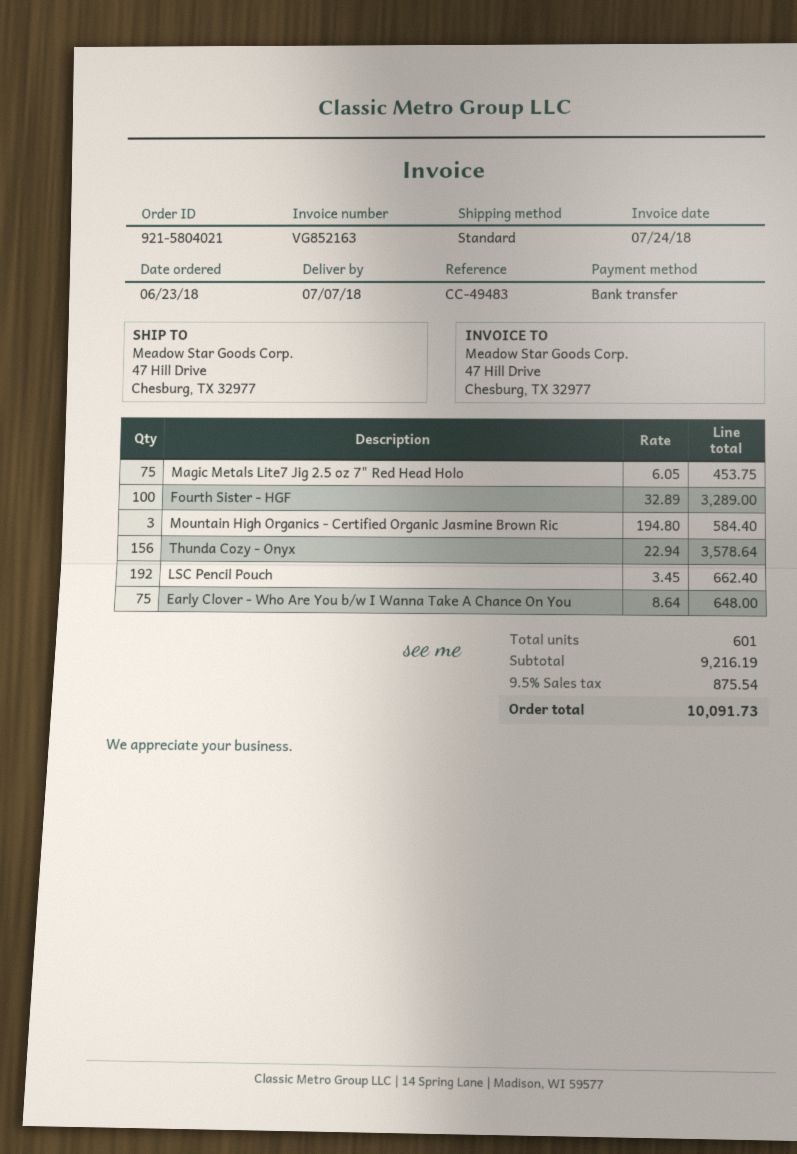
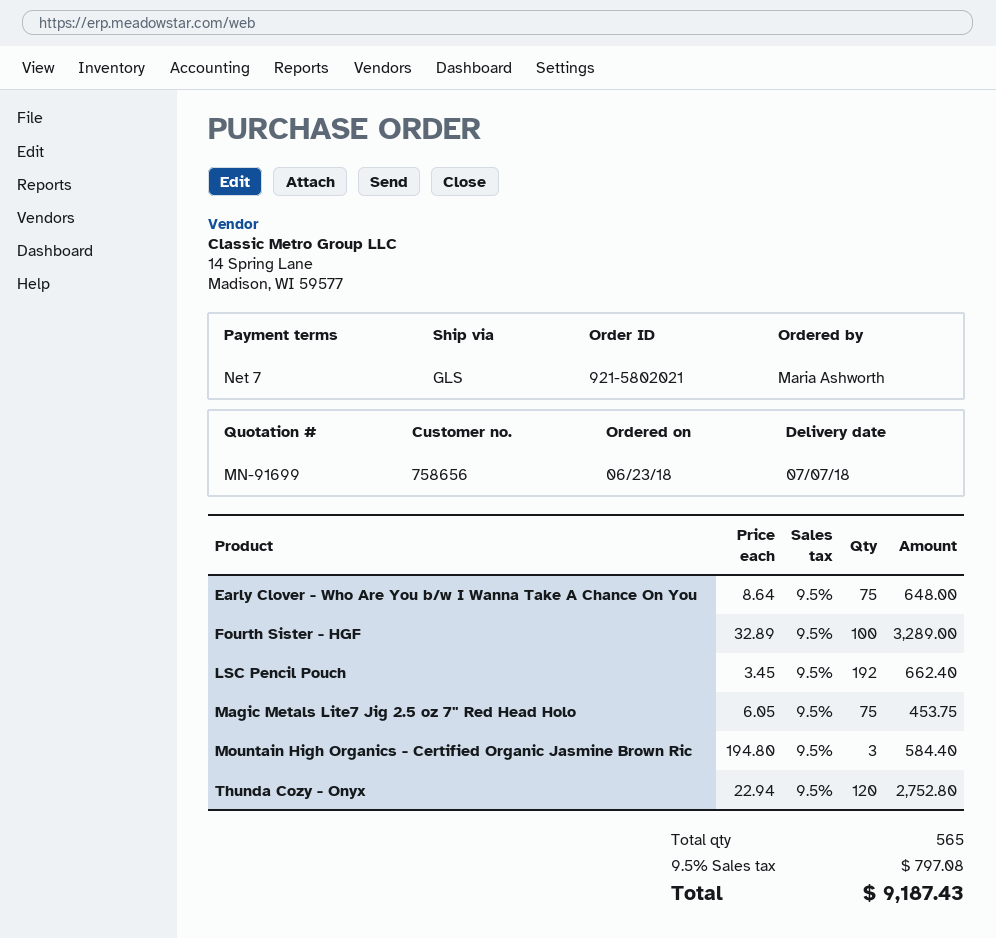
order number: 921-5804021 -> 921-5802021
shipping method: standard -> GLS
Thunda Cozy - Onyx: 156 x 22.94 = 3578.64 -> 120 x 22.94 = 2752.80
total quantity: 601 -> 565
tax: 9.5% = 875.54 -> 9.5% = 797.08
total: 10091.73 -> 9187.43

